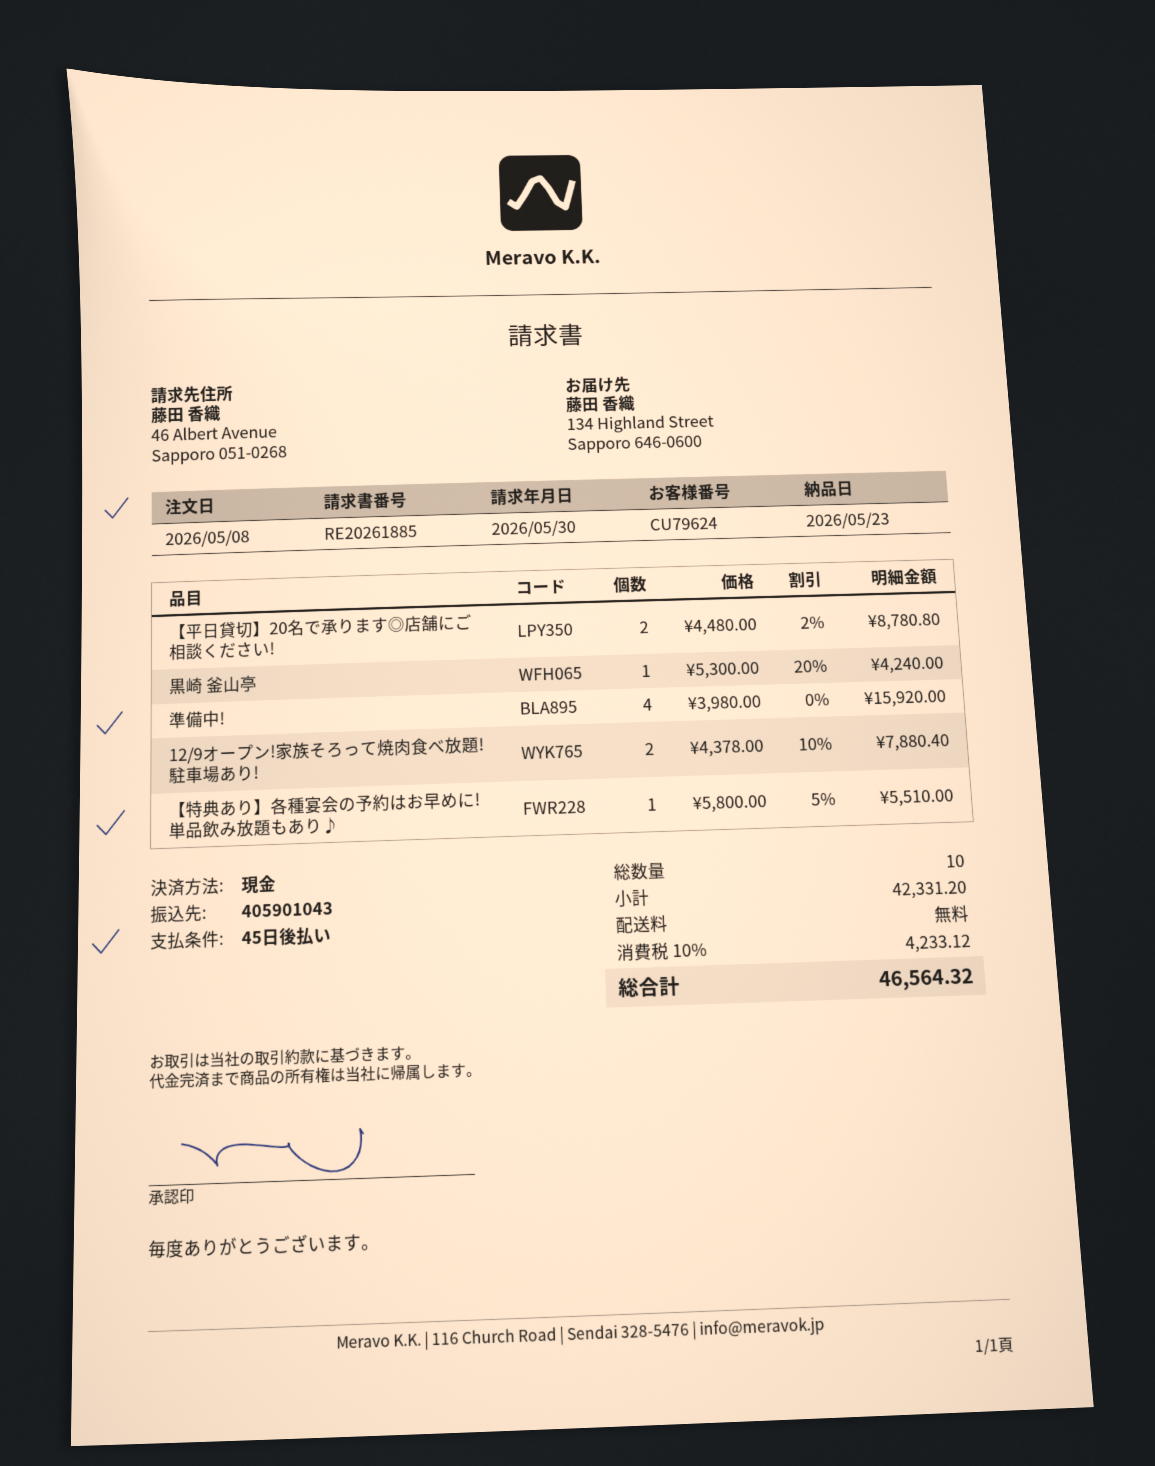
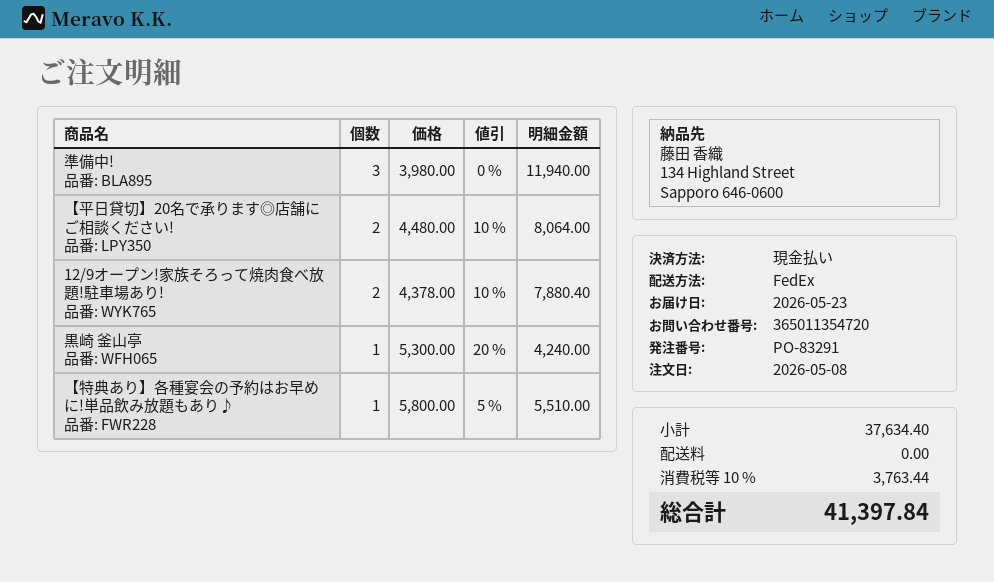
【平日貸切】20名で承ります◎店舗にご相談ください!: 2 x 4480.00 - 2% = 8780.80 -> 2 x 4480.00 - 10% = 8064.00
準備中!: 4 x 3980.00 = 15920.00 -> 3 x 3980.00 = 11940.00
subtotal: 42331.20 -> 37634.40
tax: 10% = 4233.12 -> 10% = 3763.44
total: 46564.32 -> 41397.84

